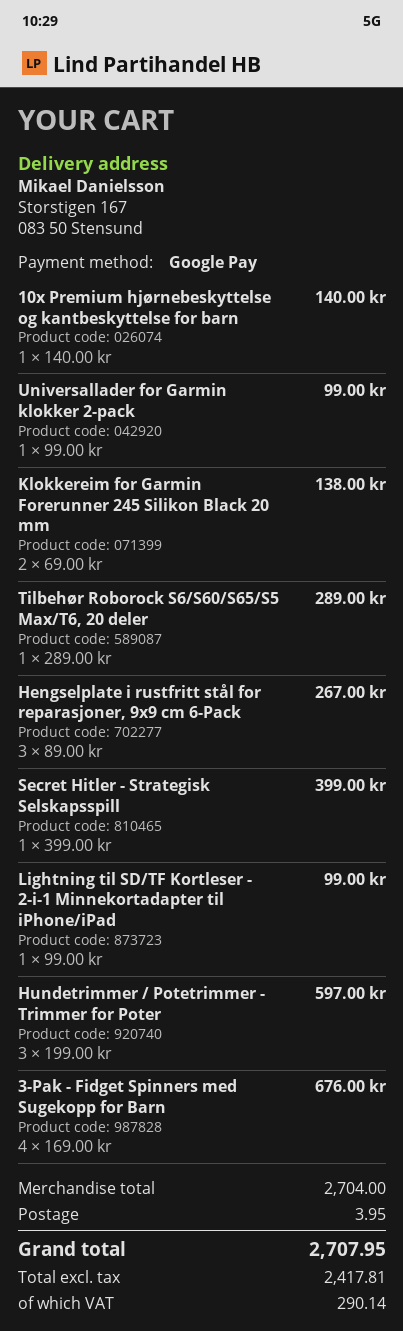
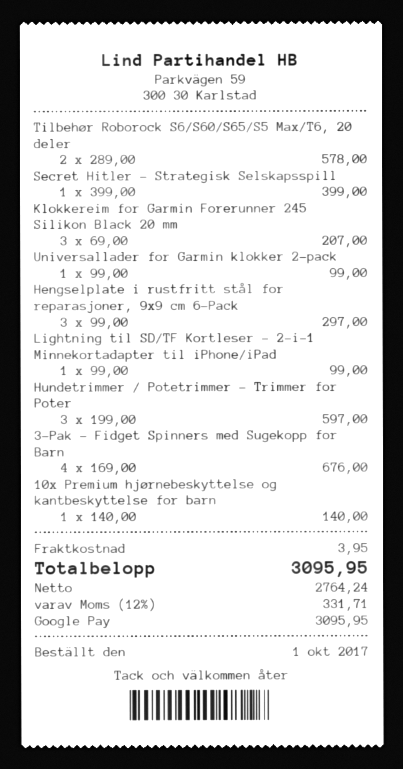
Klokkereim for Garmin Forerunner 245 Silikon Black 20 mm: 2 x 69.00 = 138.00 -> 3 x 69.00 = 207.00
Tilbehør Roborock S6/S60/S65/S5 Max/T6, 20 deler: 1 x 289.00 = 289.00 -> 2 x 289.00 = 578.00
Hengselplate i rustfritt stål for reparasjoner, 9x9 cm 6-Pack: 3 x 89.00 = 267.00 -> 3 x 99.00 = 297.00
net: 2417.81 -> 2764.24
tax: 290.14 -> 331.71
total: 2707.95 -> 3095.95

